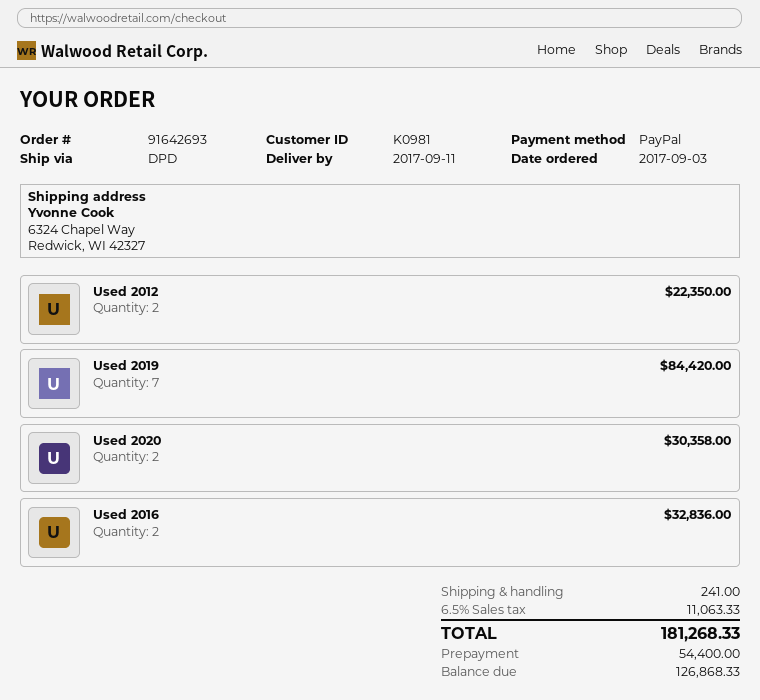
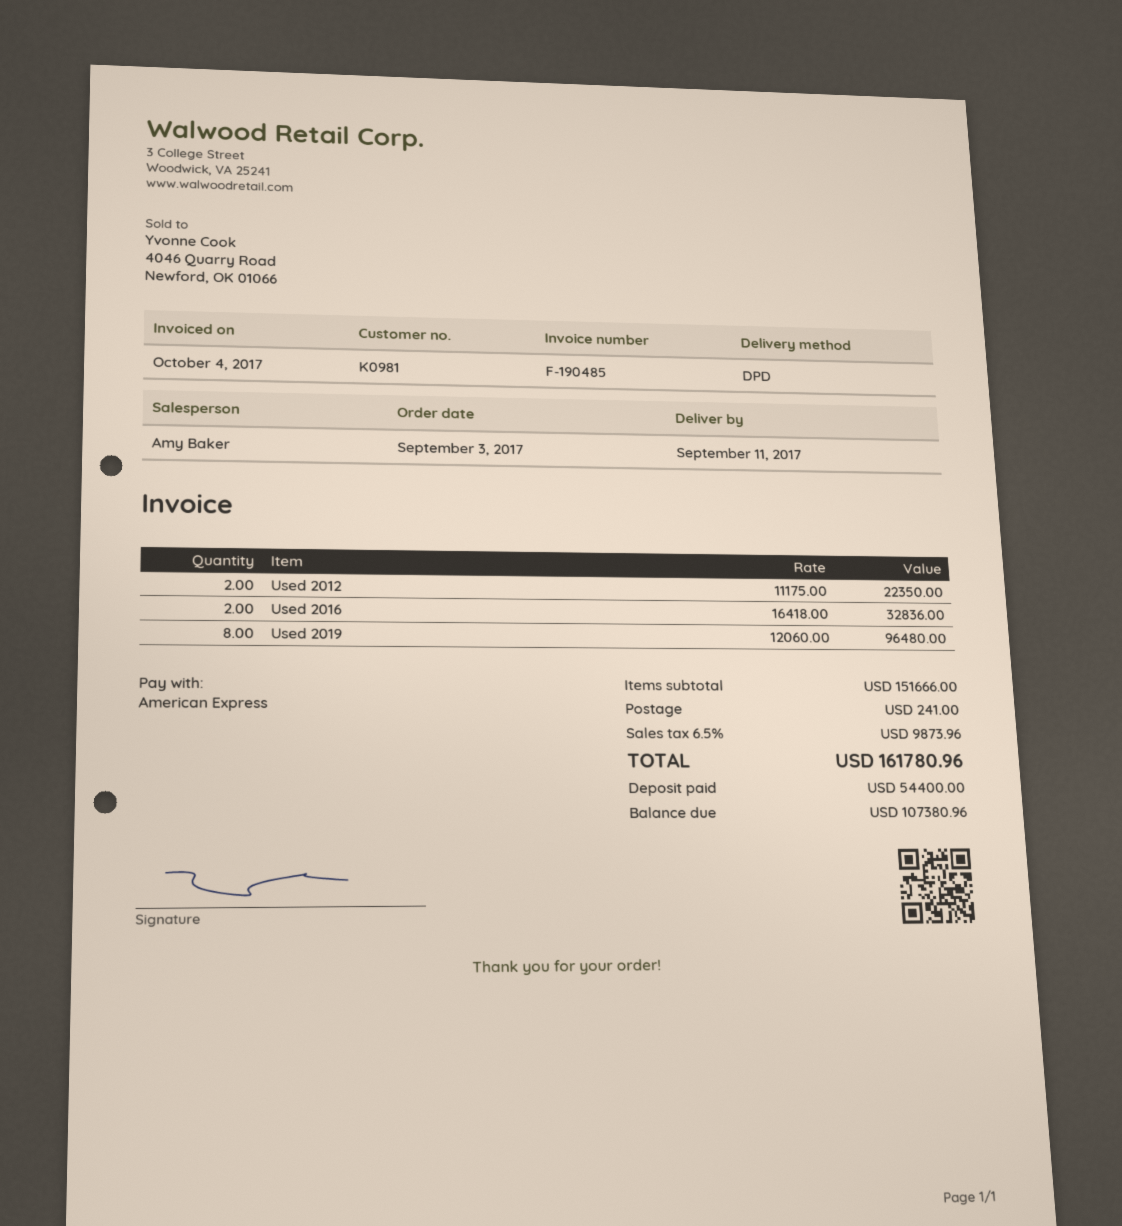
payment method: PayPal -> American Express
Used 2019: 7 for 84420.00 -> 8 for 96480.00
Used 2020: 2 for 30358.00 -> none
tax: 6.5% = 11063.33 -> 6.5% = 9873.96
total: 181268.33 -> 161780.96
balance: 126868.33 -> 107380.96

